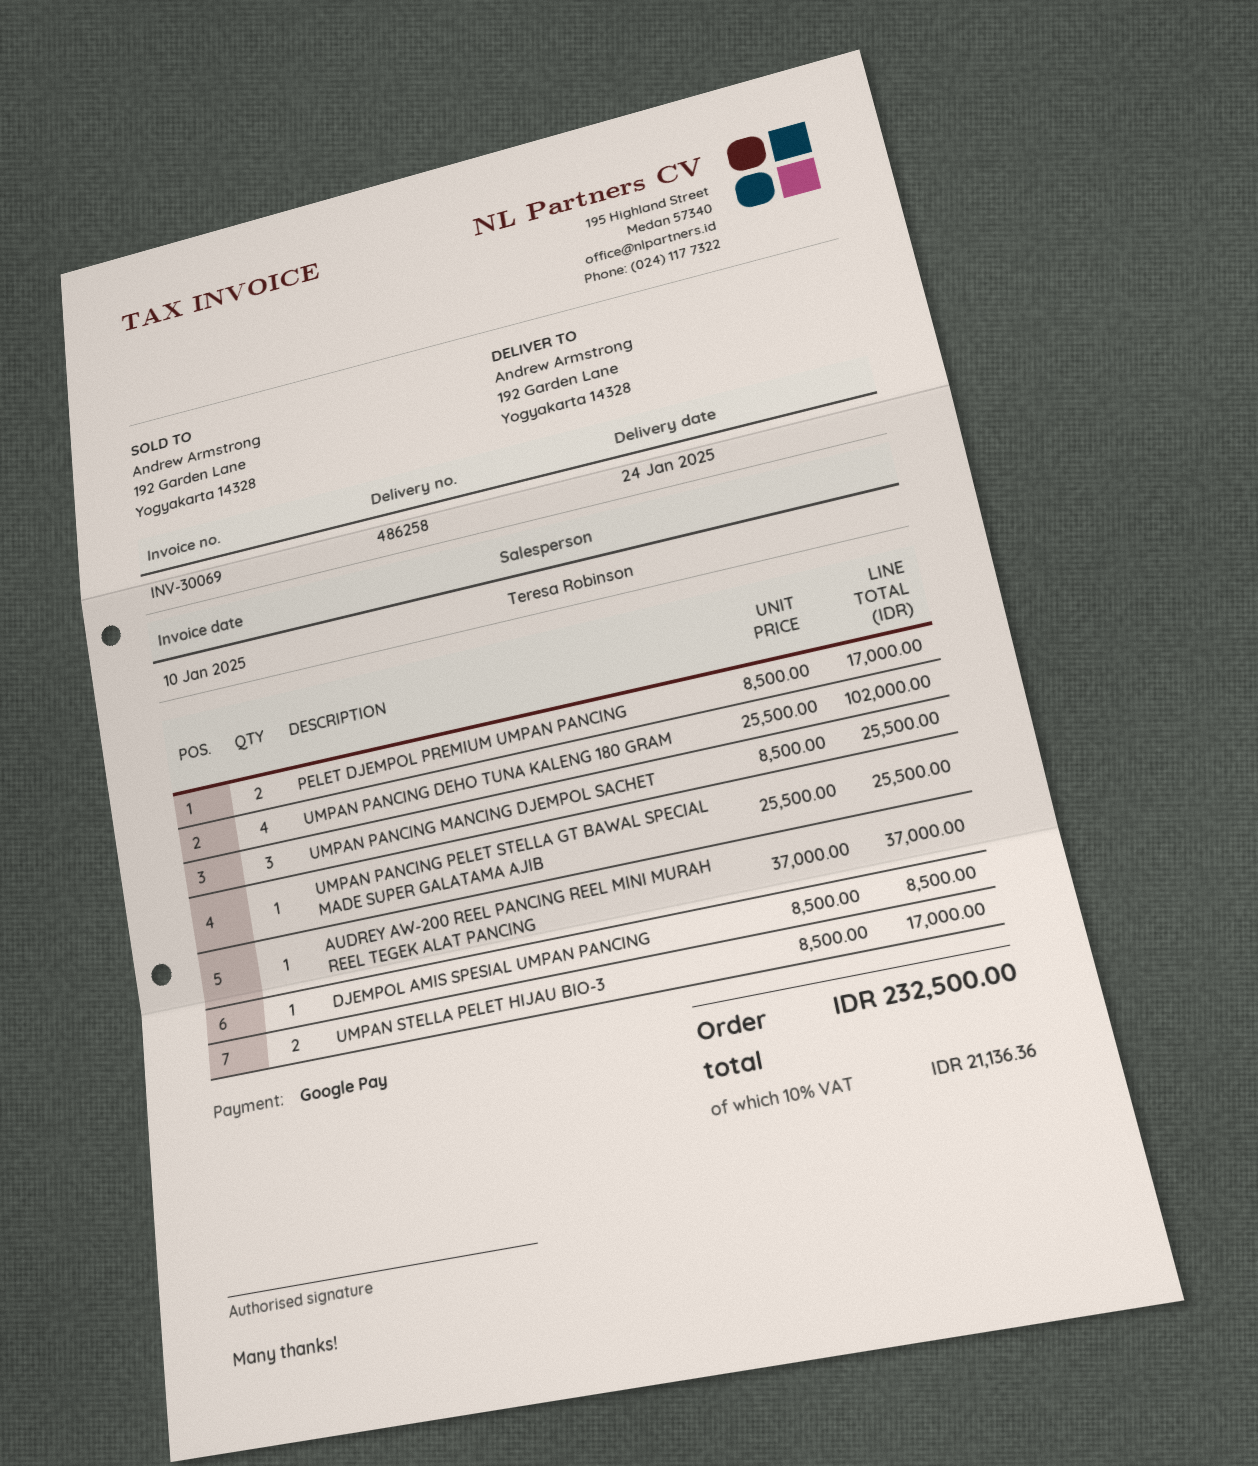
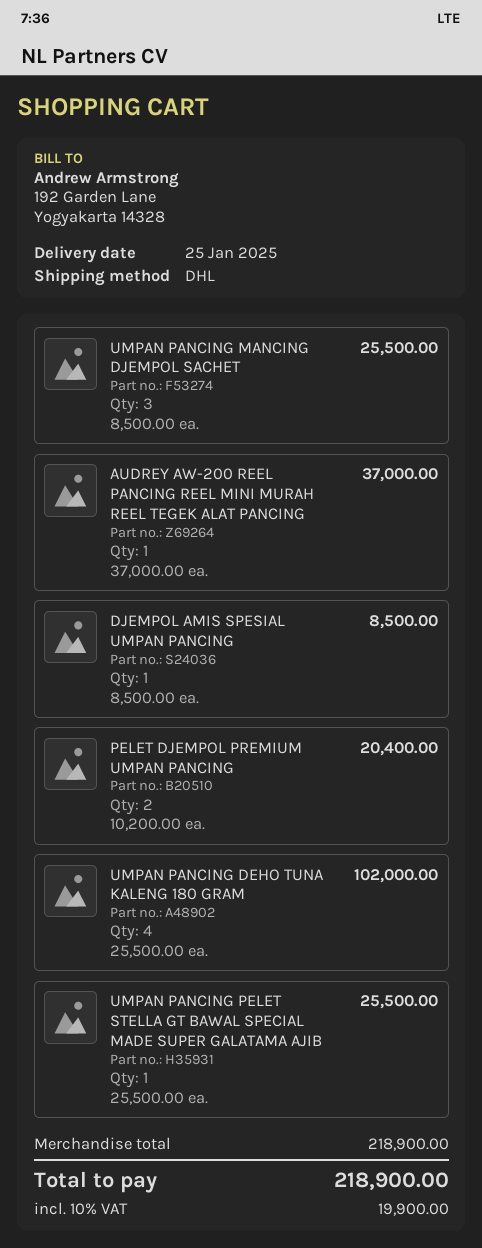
delivery date: 2025-01-24 -> 2025-01-25
PELET DJEMPOL PREMIUM UMPAN PANCING: 2 x 8500.00 = 17000.00 -> 2 x 10200.00 = 20400.00
UMPAN STELLA PELET HIJAU BIO-3: 2 x 8500.00 = 17000.00 -> none
tax: 10% = 21136.36 -> 10% = 19900.00
total: 232500.00 -> 218900.00

